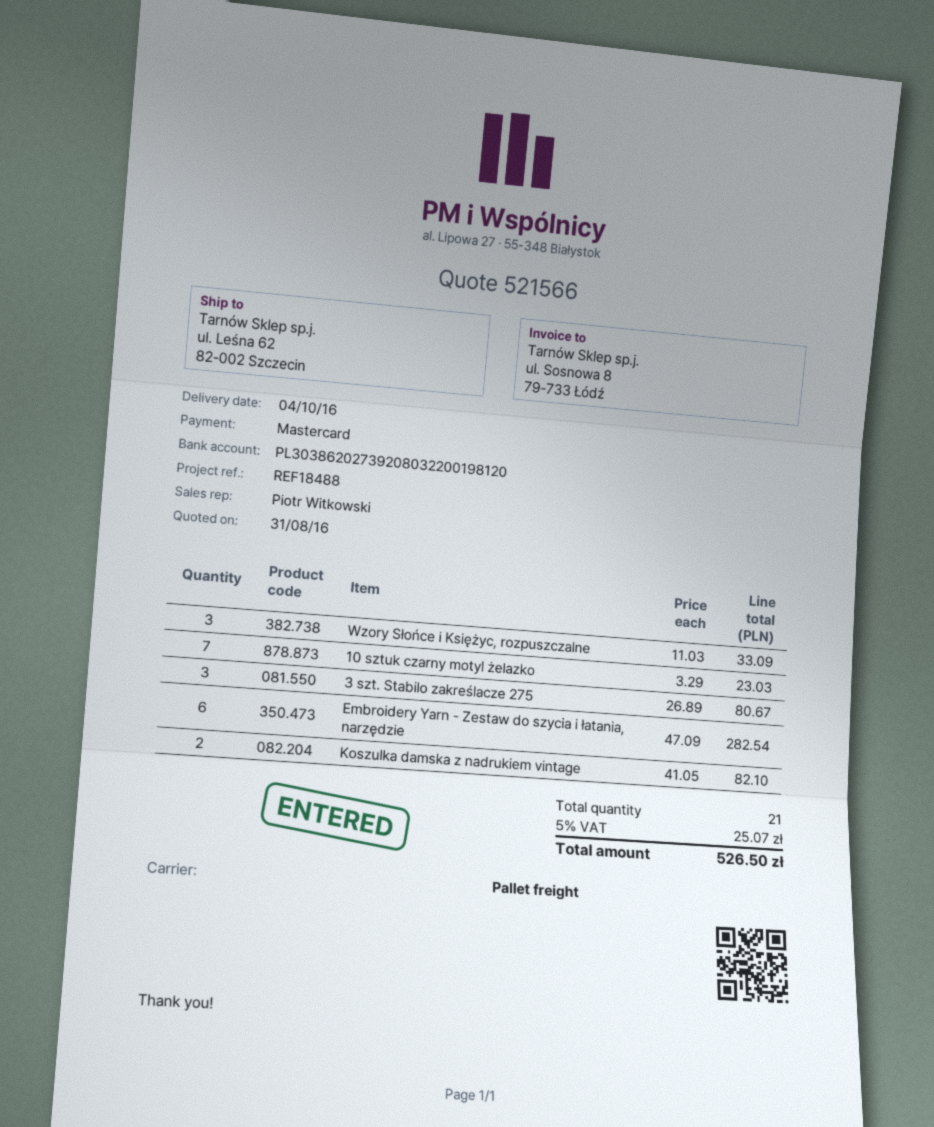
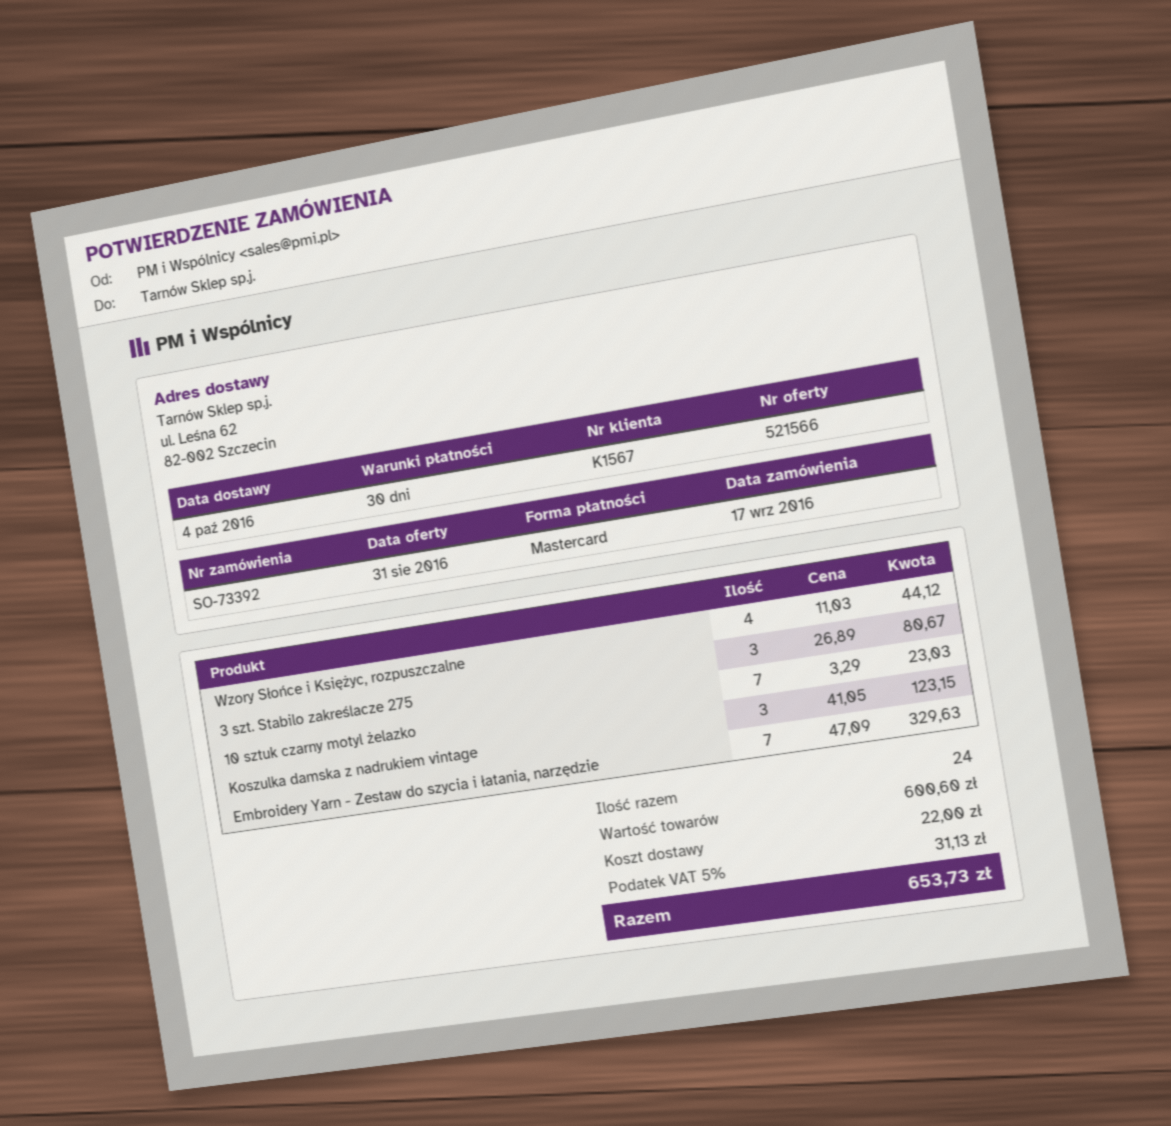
Wzory Słońce i Księżyc, rozpuszczalne: 3 x 11.03 = 33.09 -> 4 x 11.03 = 44.12
Embroidery Yarn - Zestaw do szycia i łatania, narzędzie: 6 x 47.09 = 282.54 -> 7 x 47.09 = 329.63
Koszulka damska z nadrukiem vintage: 2 x 41.05 = 82.10 -> 3 x 41.05 = 123.15
total quantity: 21 -> 24
shipping: none -> 22.00
tax: 5% = 25.07 -> 5% = 31.13
total: 526.50 -> 653.73

